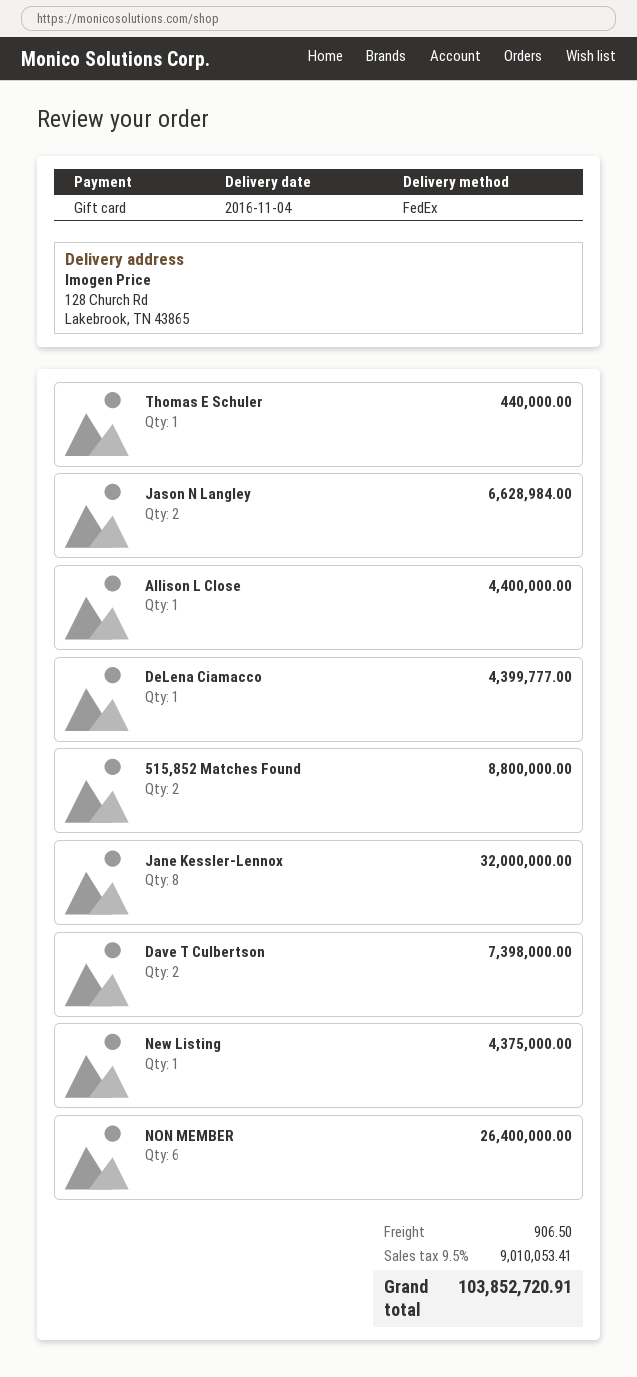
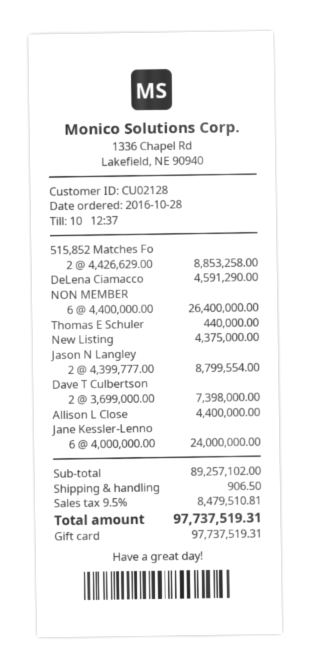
Jason N Langley: 2 for 6628984.00 -> 2 for 8799554.00
DeLena Ciamacco: 1 for 4399777.00 -> 1 for 4591290.00
515,852 Matches Found: 2 for 8800000.00 -> 2 for 8853258.00
Jane Kessler-Lennox: 8 for 32000000.00 -> 6 for 24000000.00
tax: 9.5% = 9010053.41 -> 9.5% = 8479510.81
total: 103852720.91 -> 97737519.31

